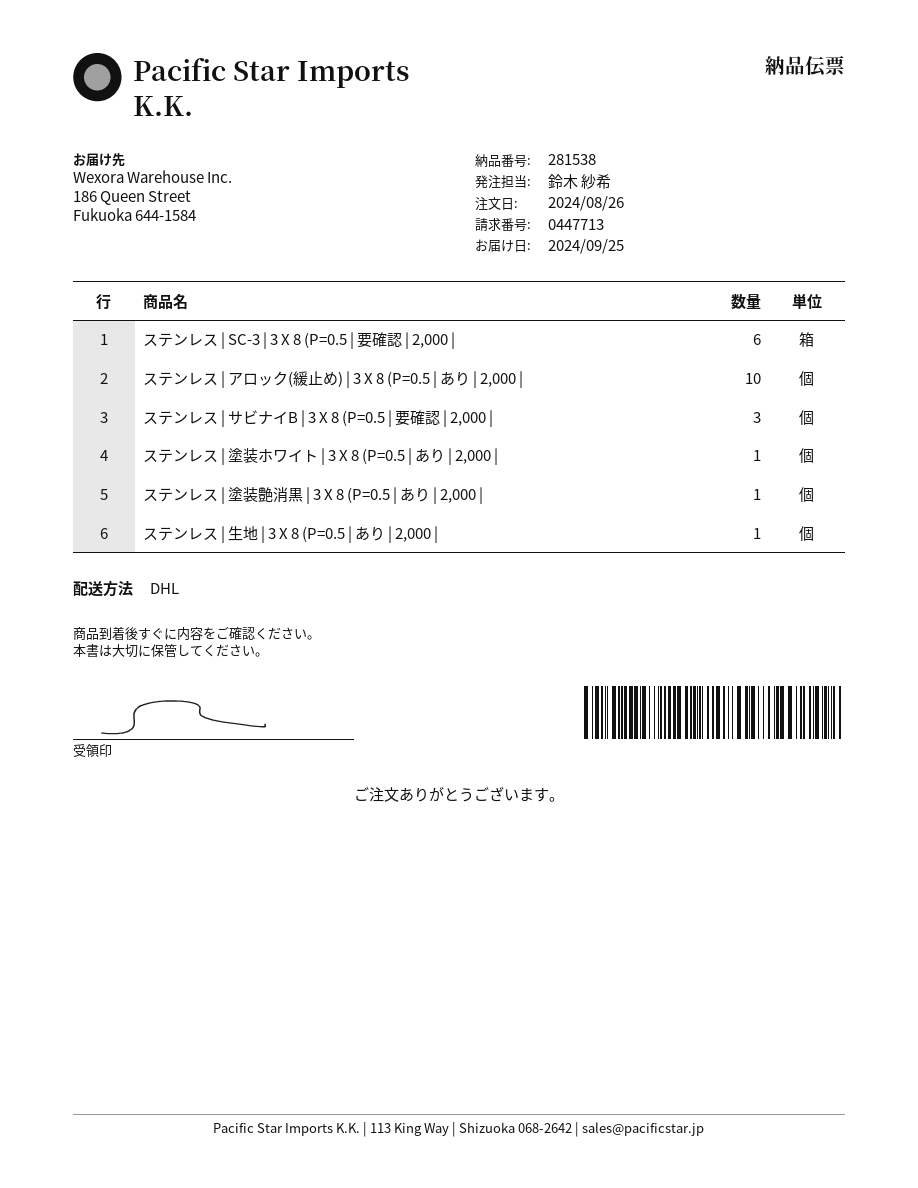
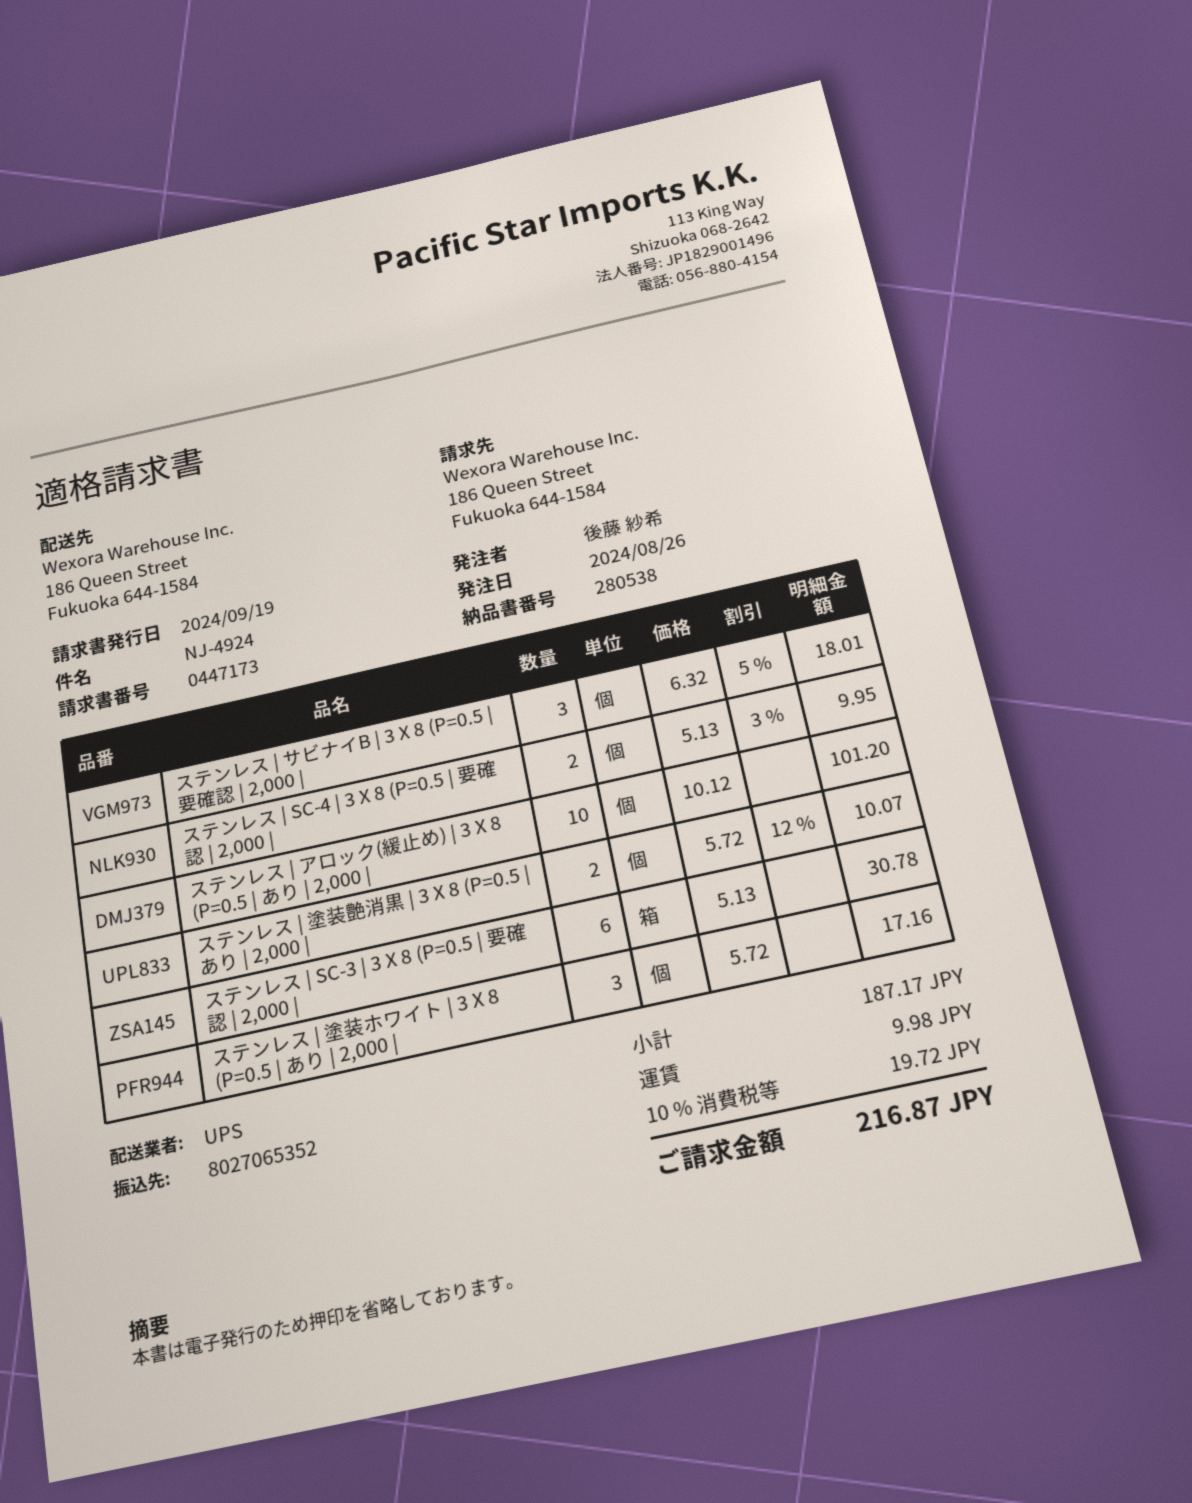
delivery note number: 281538 -> 280538
invoice number: 0447713 -> 0447173
ordered by: 鈴木 紗希 -> 後藤 紗希
shipping method: DHL -> UPS
ステンレス | 塗装ホワイト | 3 X 8 (P=0.5 | あり | 2,000 |: 1 -> 3
ステンレス | 塗装艶消黒 | 3 X 8 (P=0.5 | あり | 2,000 |: 1 -> 2
ステンレス | 生地 | 3 X 8 (P=0.5 | あり | 2,000 |: 1 -> none
ステンレス | SC-4 | 3 X 8 (P=0.5 | 要確認 | 2,000 |: none -> 2

